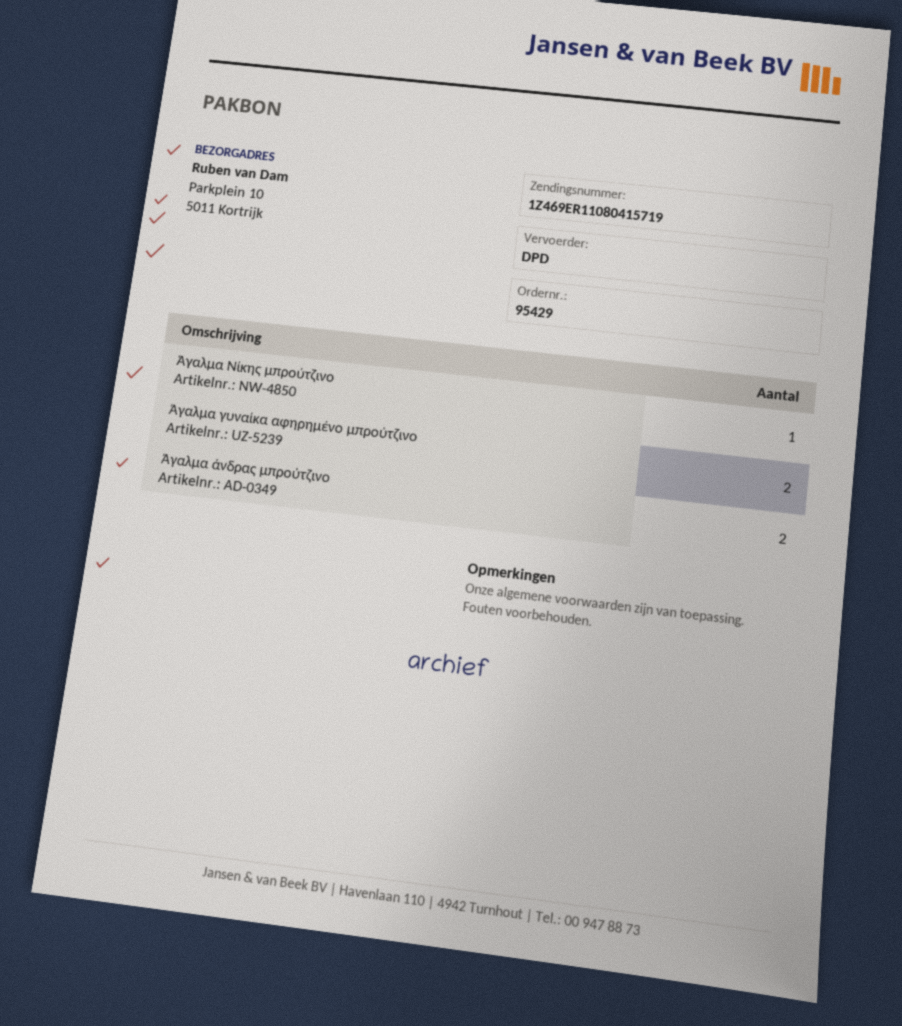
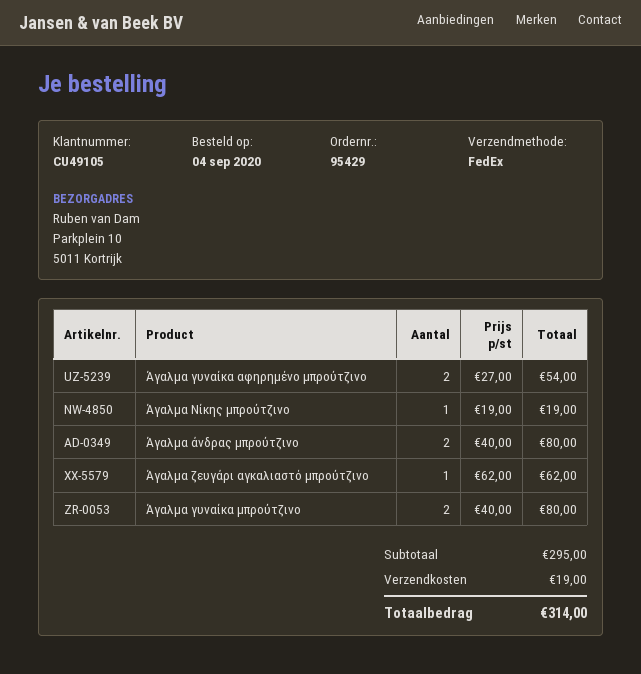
shipping method: DPD -> FedEx
Άγαλμα ζευγάρι αγκαλιαστό μπρούτζινο: none -> 1
Άγαλμα γυναίκα μπρούτζινο: none -> 2

